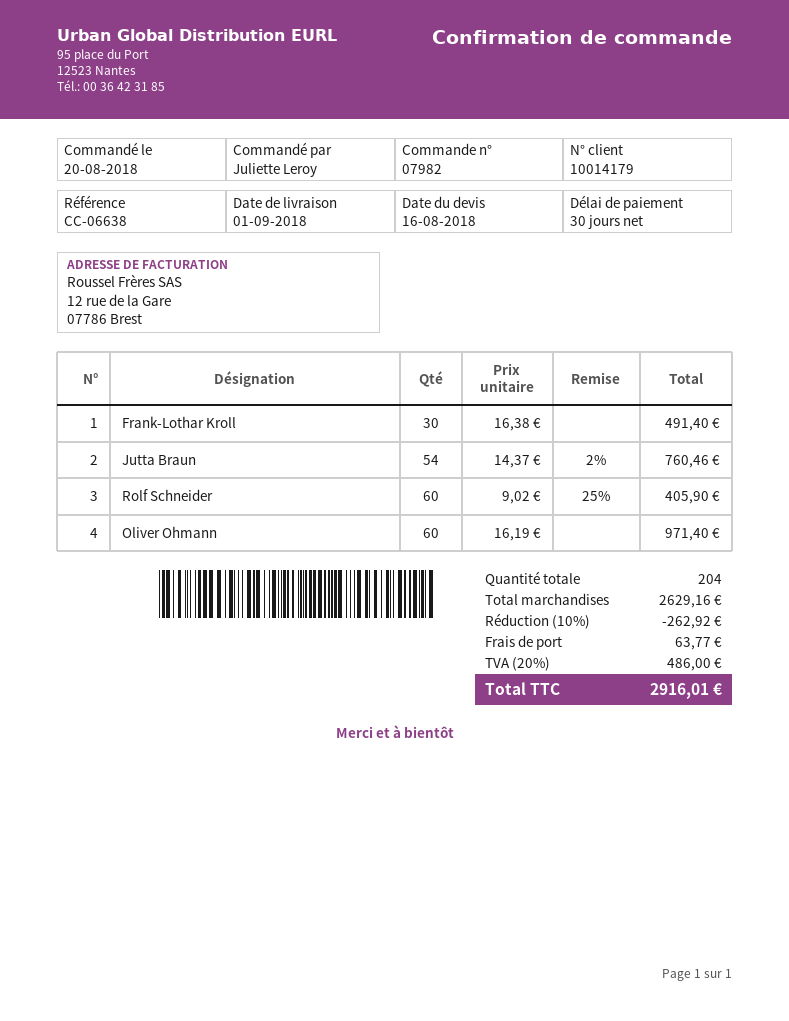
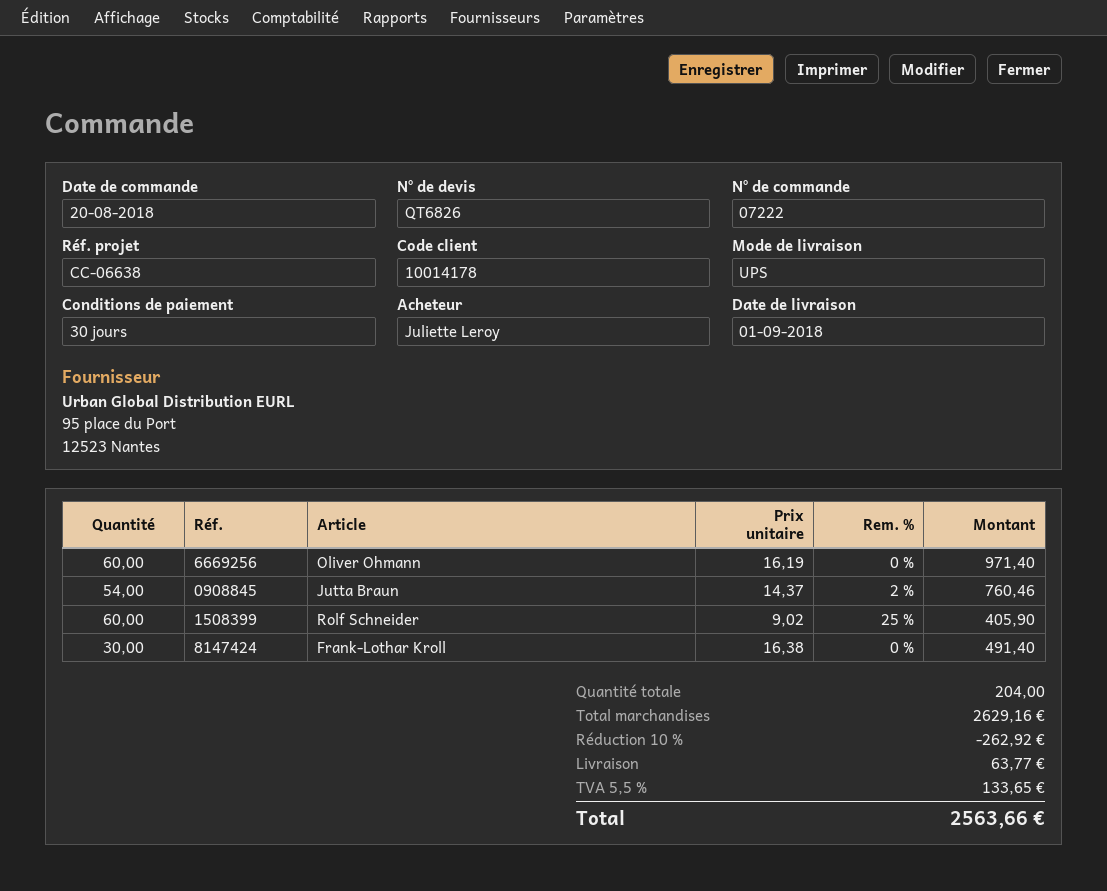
order number: 07982 -> 07222
customer number: 10014179 -> 10014178
tax: 20% = 486.00 -> 5.5% = 133.65
total: 2916.01 -> 2563.66

